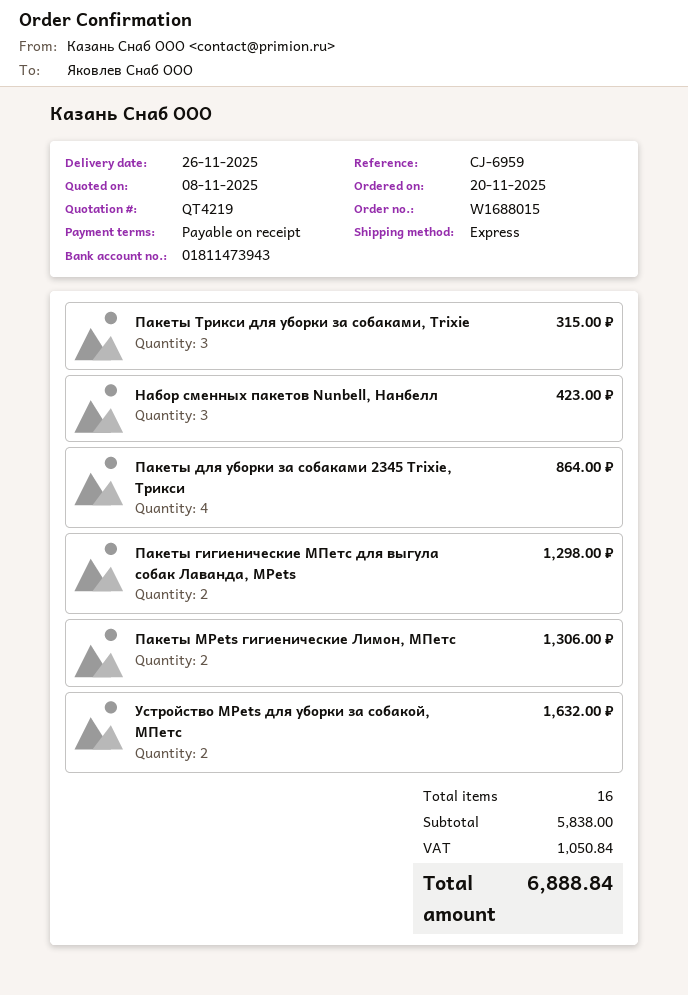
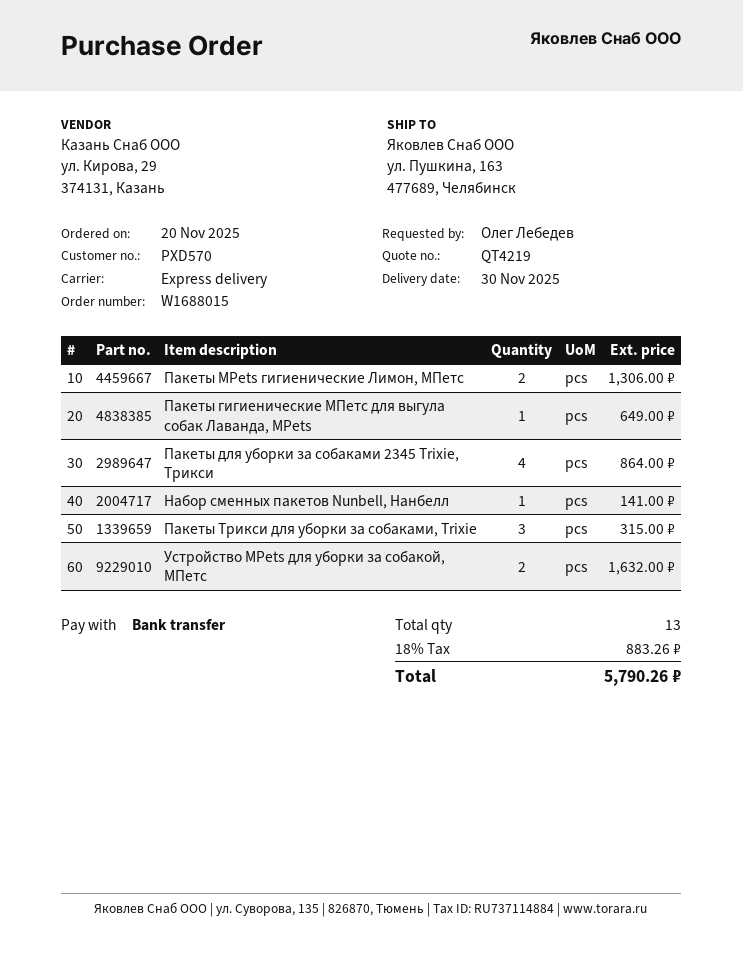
delivery date: 2025-11-26 -> 2025-11-30
Набор сменных пакетов Nunbell, Нанбелл: 3 for 423.00 -> 1 for 141.00
Пакеты гигиенические МПетс для выгула собак Лаванда, MPets: 2 for 1298.00 -> 1 for 649.00
total quantity: 16 -> 13
tax: 1050.84 -> 883.26
total: 6888.84 -> 5790.26

